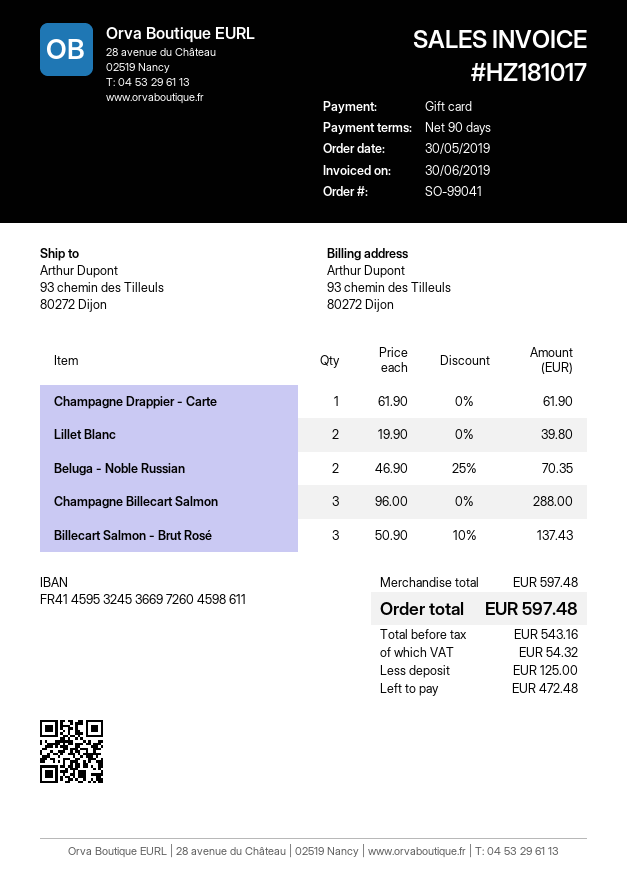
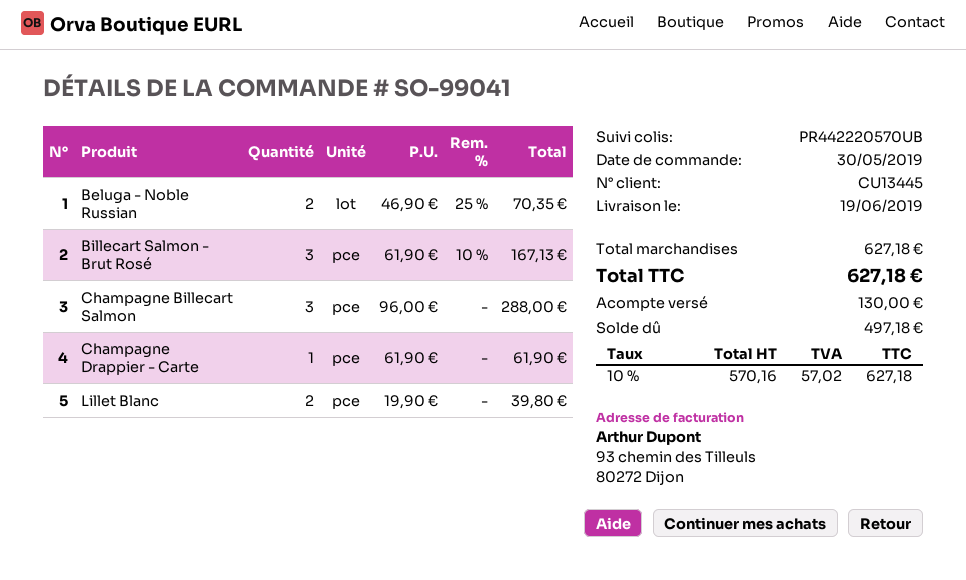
Billecart Salmon - Brut Rosé: 3 x 50.90 - 10% = 137.43 -> 3 x 61.90 - 10% = 167.13
subtotal: 597.48 -> 627.18
net: 543.16 -> 570.16
tax: 54.32 -> 57.02
total: 597.48 -> 627.18
deposit: 125.00 -> 130.00
balance: 472.48 -> 497.18

